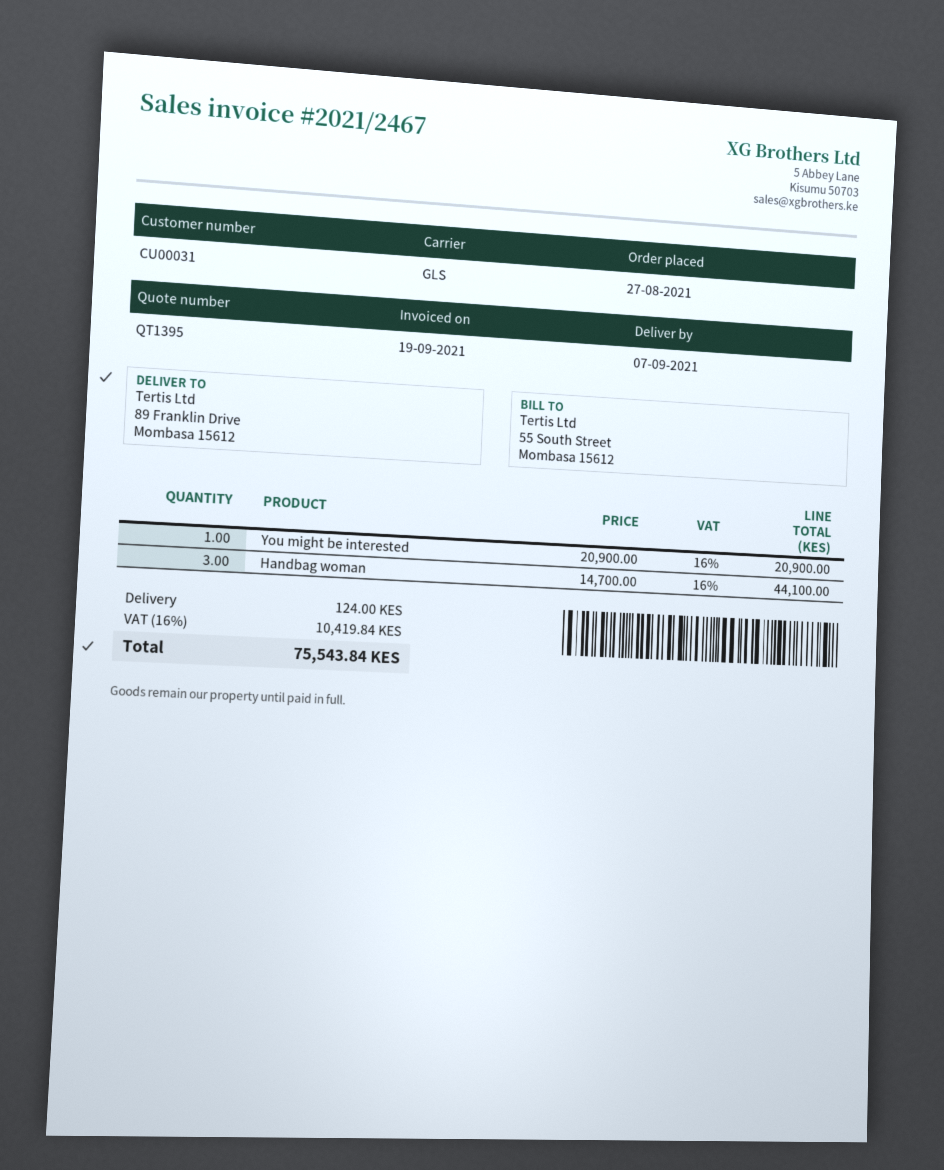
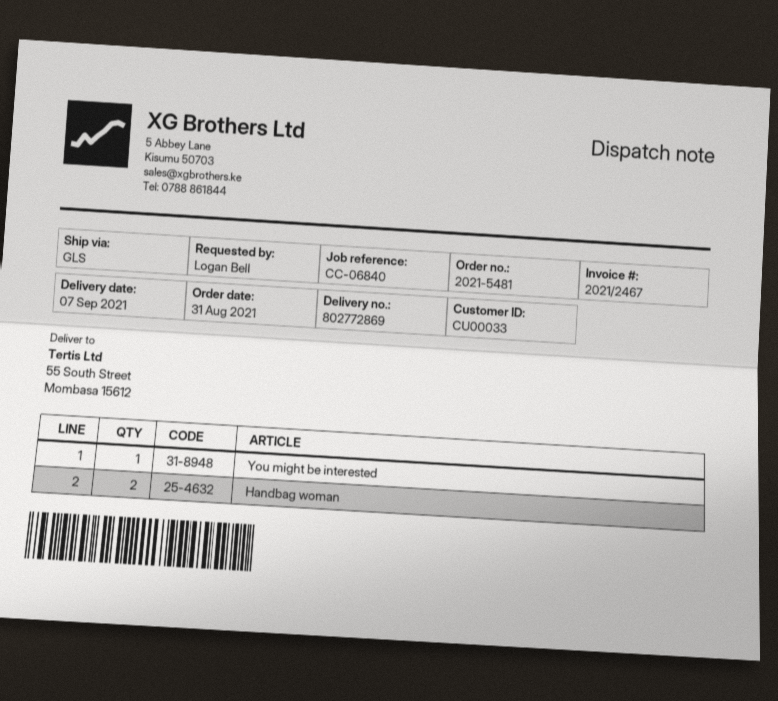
order date: 2021-08-27 -> 2021-08-31
customer number: CU00031 -> CU00033
ship to: 89 Franklin Drive, Mombasa 15612 -> 55 South Street, Mombasa 15612
Handbag woman: 3 -> 2

